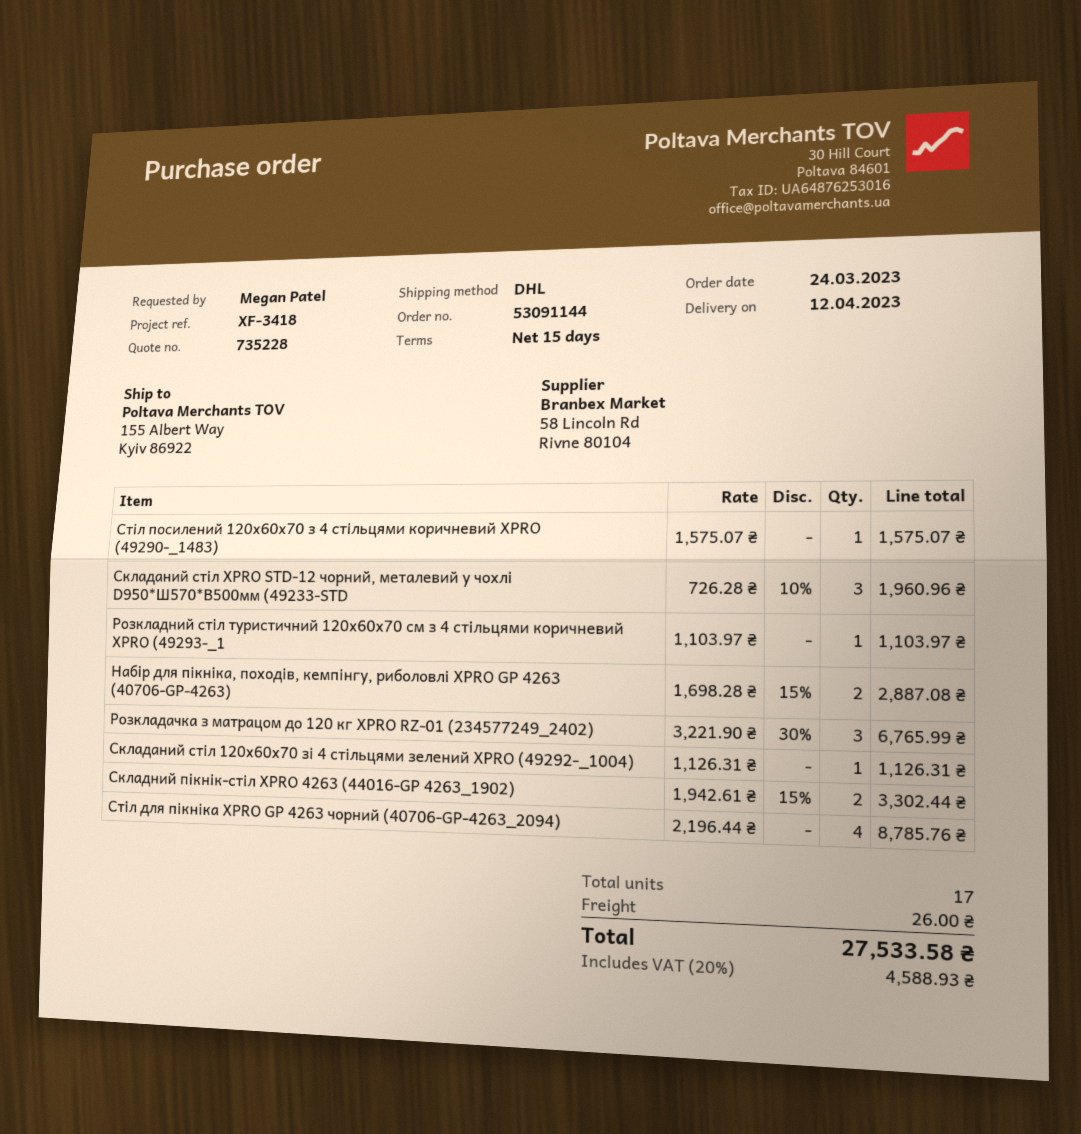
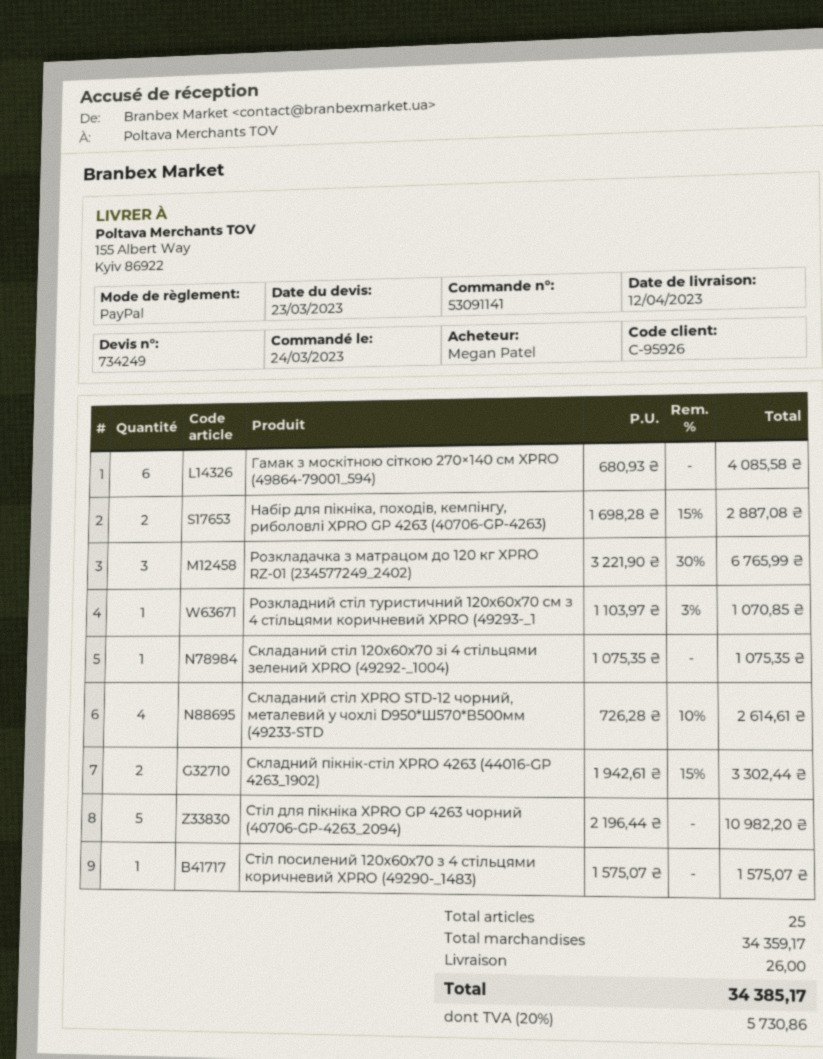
quote number: 735228 -> 734249
order number: 53091144 -> 53091141
Складаний стіл XPRO STD-12 чорний, металевий у чохлі D950*Ш570*В500мм (49233-STD: 3 x 726.28 - 10% = 1960.96 -> 4 x 726.28 - 10% = 2614.61
Розкладний стіл туристичний 120х60х70 см з 4 стільцями коричневий XPRO (49293-_1: 1 x 1103.97 = 1103.97 -> 1 x 1103.97 - 3% = 1070.85
Складаний стіл 120х60х70 зі 4 стільцями зелений XPRO (49292-_1004): 1 x 1126.31 = 1126.31 -> 1 x 1075.35 = 1075.35
Стіл для пікніка XPRO GP 4263 чорний (40706-GP-4263_2094): 4 x 2196.44 = 8785.76 -> 5 x 2196.44 = 10982.20
Гамак з москітною сіткою 270×140 см XPRO (49864-79001_594): none -> 6 x 680.93 = 4085.58
total quantity: 17 -> 25
tax: 20% = 4588.93 -> 20% = 5730.86
total: 27533.58 -> 34385.17

